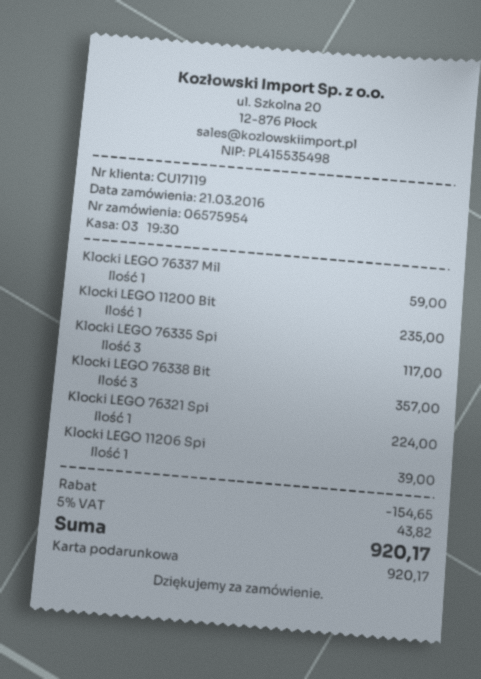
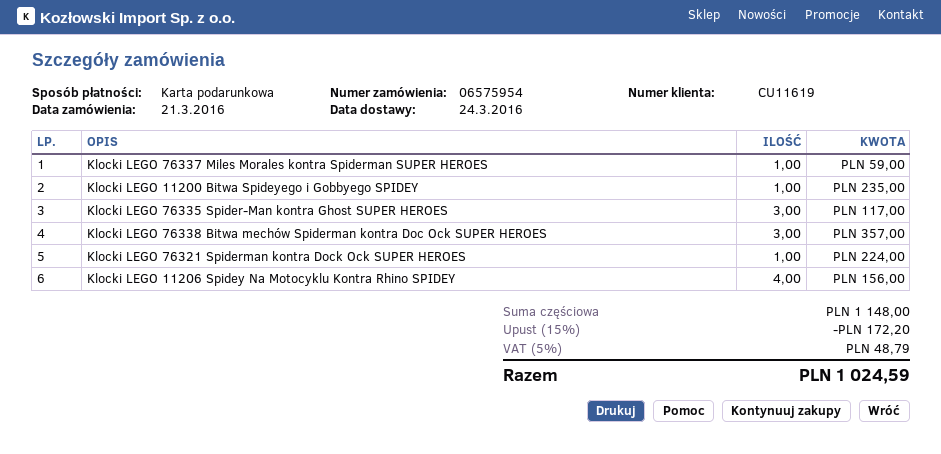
customer number: CU17119 -> CU11619
Klocki LEGO 11206 Spi: 1 for 39.00 -> 4 for 156.00
discount: 154.65 -> 172.20
tax: 5% = 43.82 -> 5% = 48.79
total: 920.17 -> 1024.59

